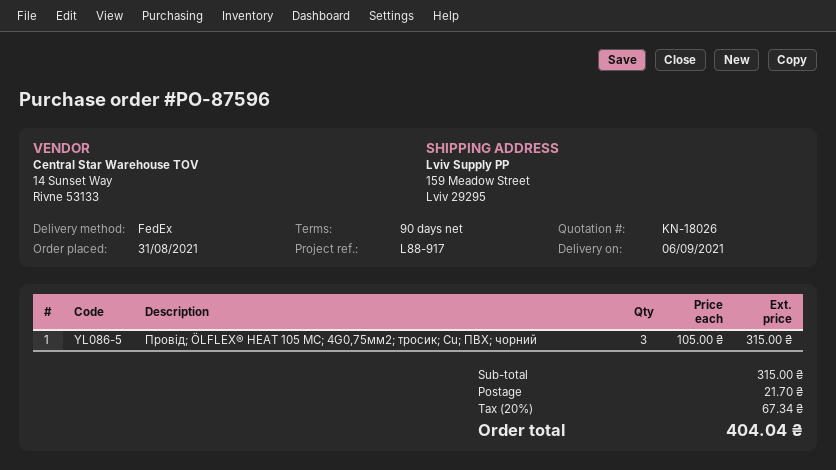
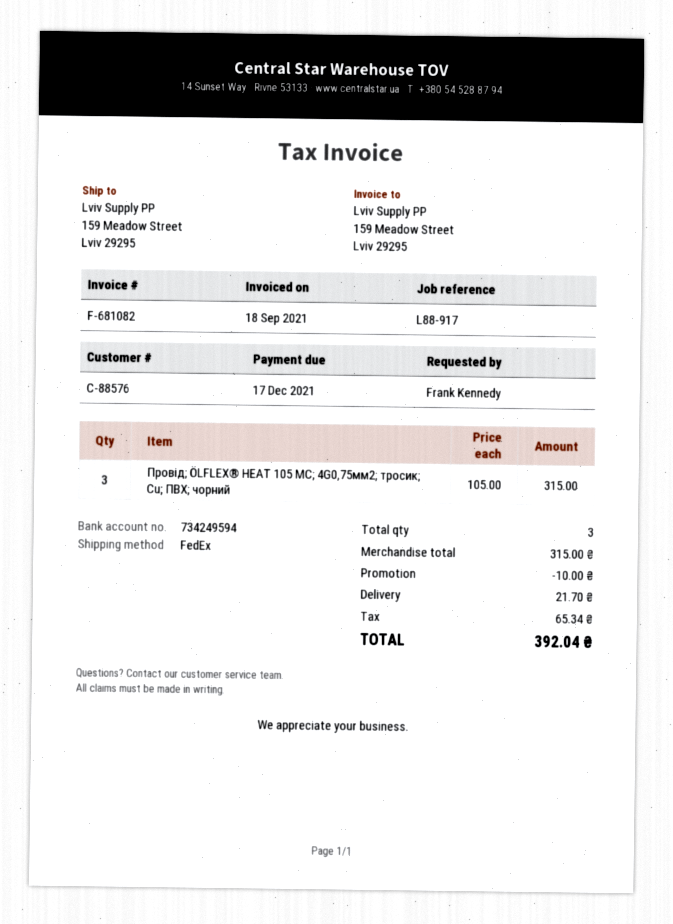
discount: none -> 10.00
tax: 67.34 -> 65.34
total: 404.04 -> 392.04

